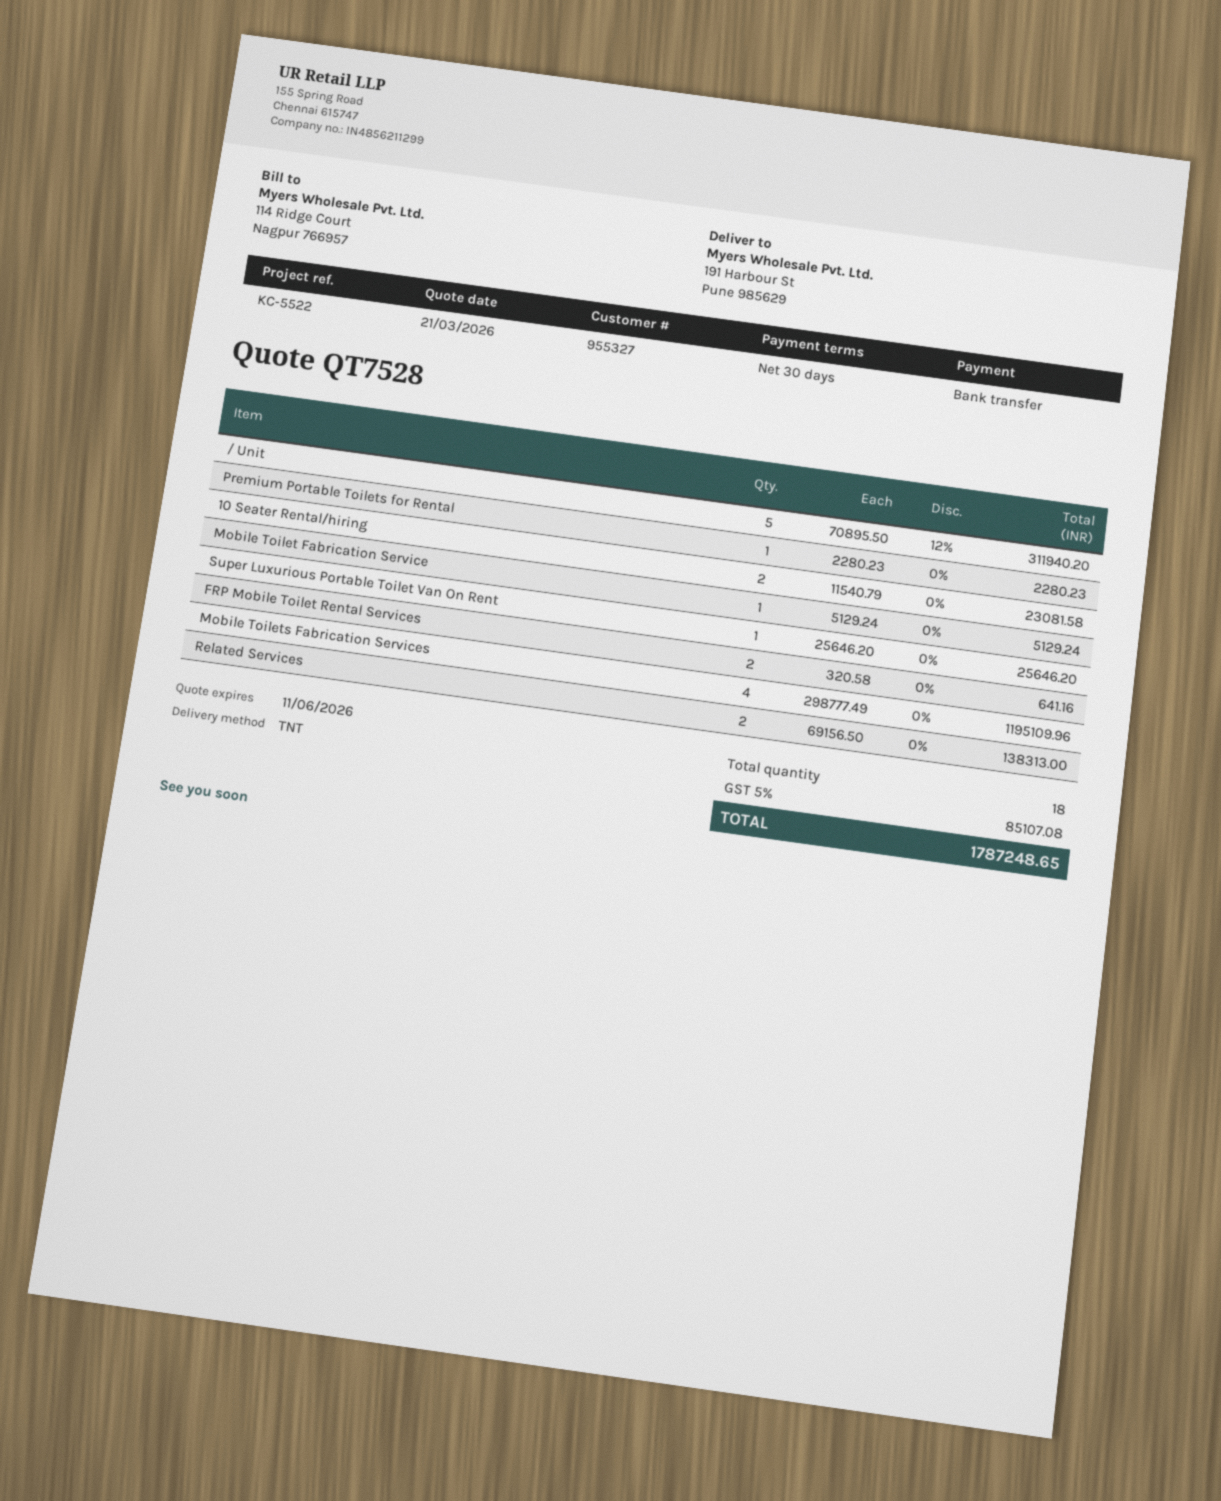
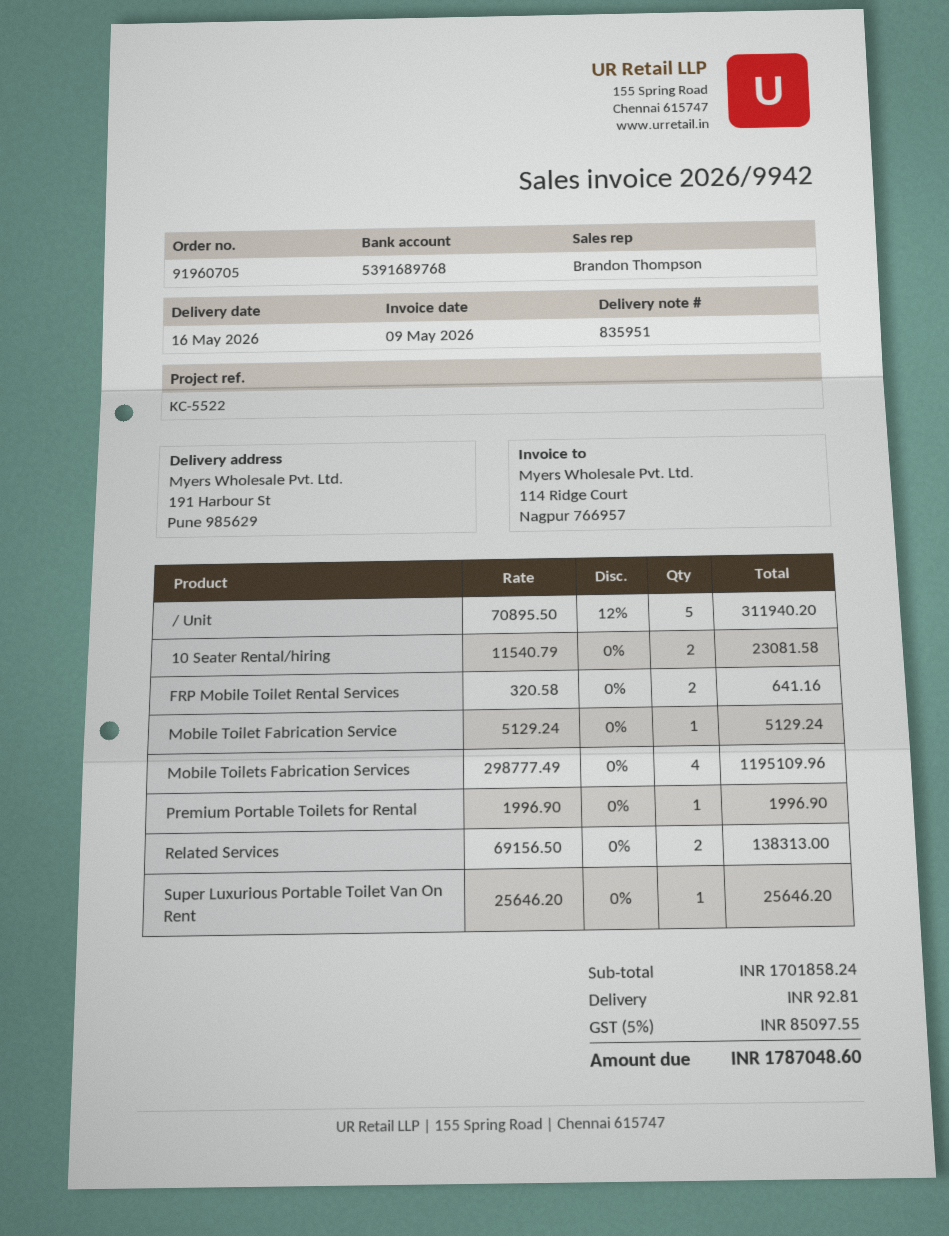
Premium Portable Toilets for Rental: 1 x 2280.23 = 2280.23 -> 1 x 1996.90 = 1996.90
shipping: none -> 92.81
tax: 5% = 85107.08 -> 5% = 85097.55
total: 1787248.65 -> 1787048.60

